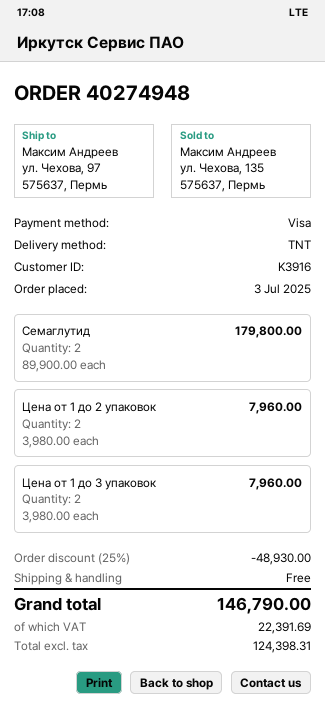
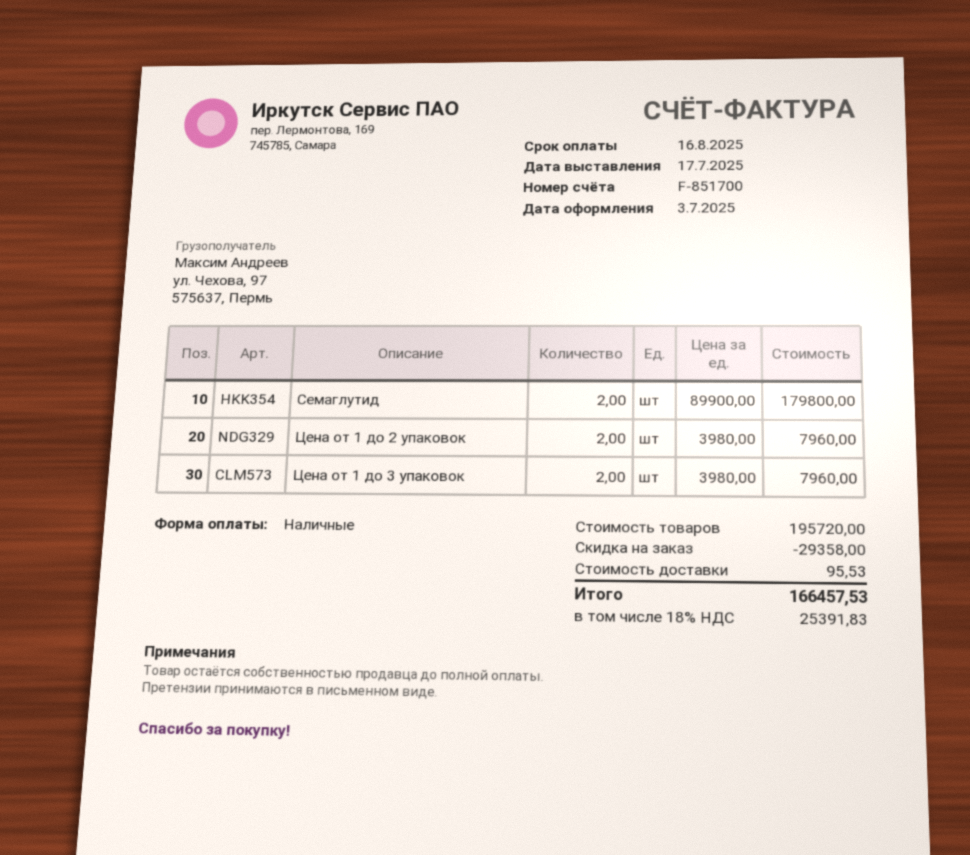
payment method: Visa -> cash
discount: 48930.00 -> 29358.00
shipping: 0.00 -> 95.53
tax: 22391.69 -> 25391.83
total: 146790.00 -> 166457.53

